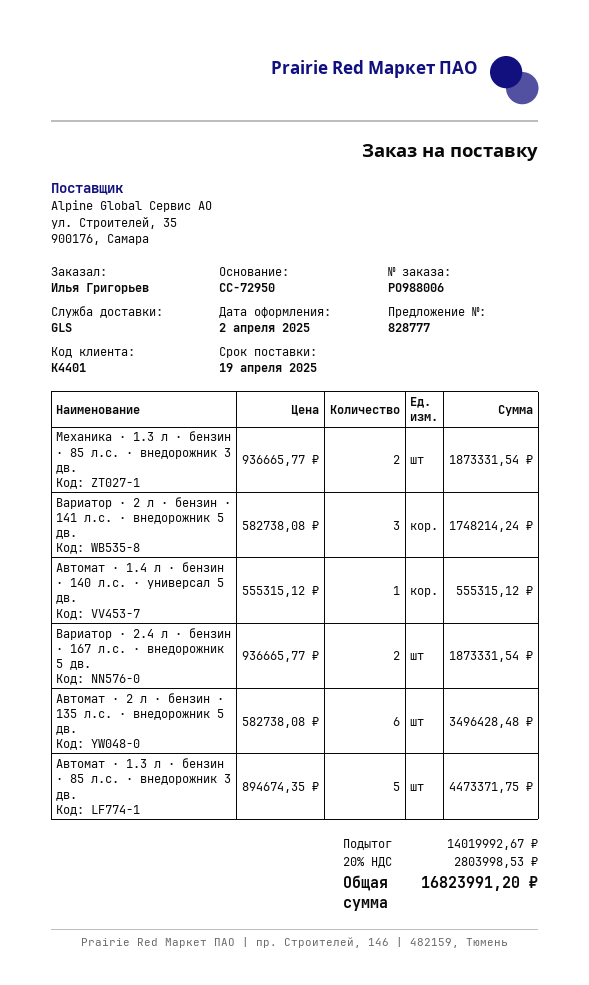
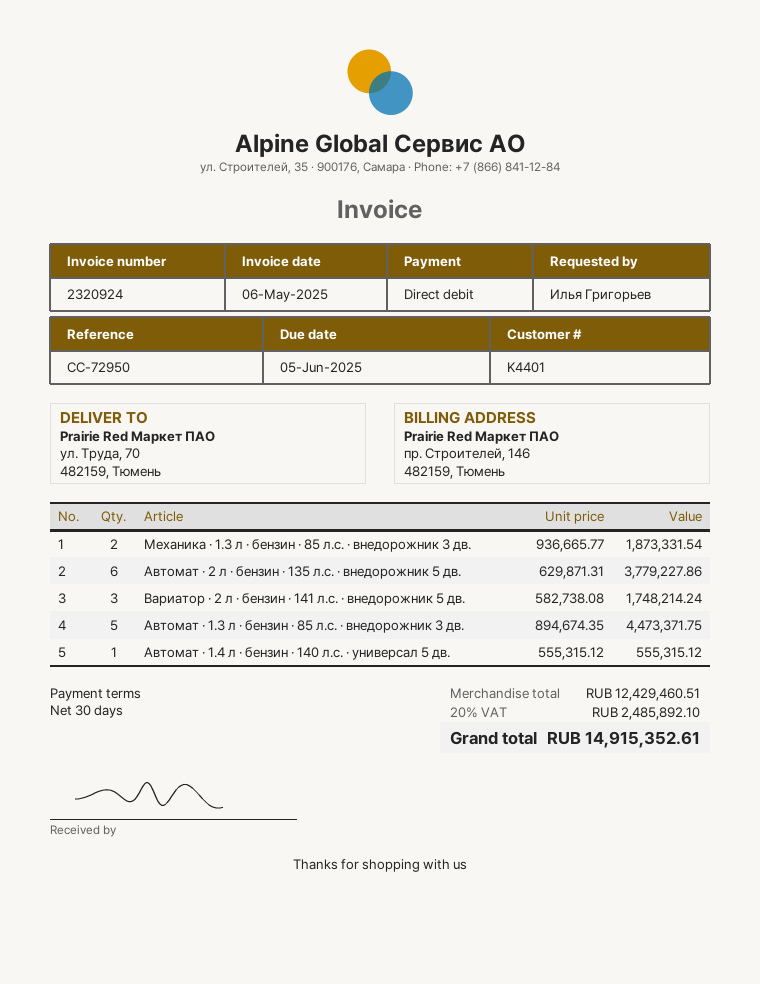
Вариатор · 2.4 л · бензин · 167 л.с. · внедорожник 5 дв.: 2 x 936665.77 = 1873331.54 -> none
Автомат · 2 л · бензин · 135 л.с. · внедорожник 5 дв.: 6 x 582738.08 = 3496428.48 -> 6 x 629871.31 = 3779227.86
subtotal: 14019992.67 -> 12429460.51
tax: 20% = 2803998.53 -> 20% = 2485892.10
total: 16823991.20 -> 14915352.61

